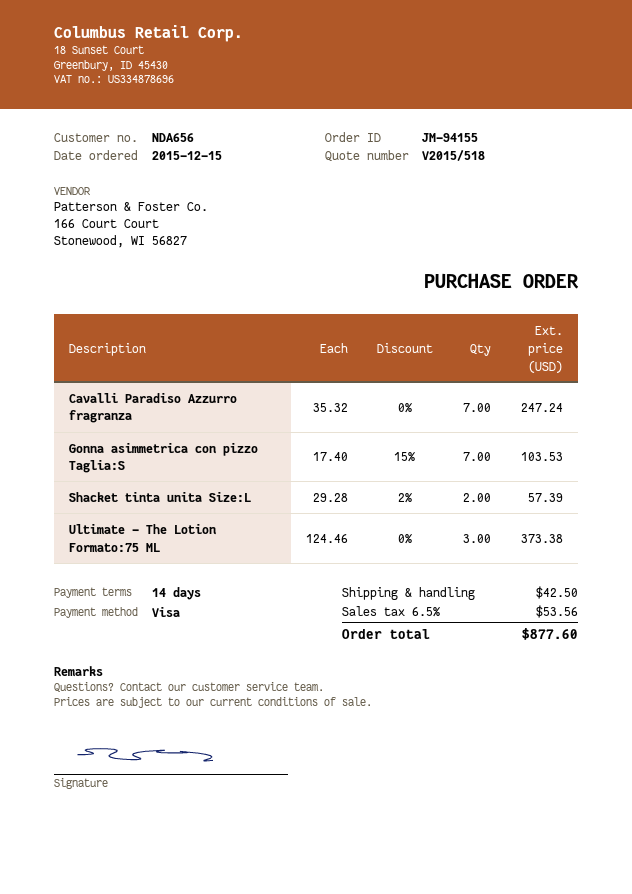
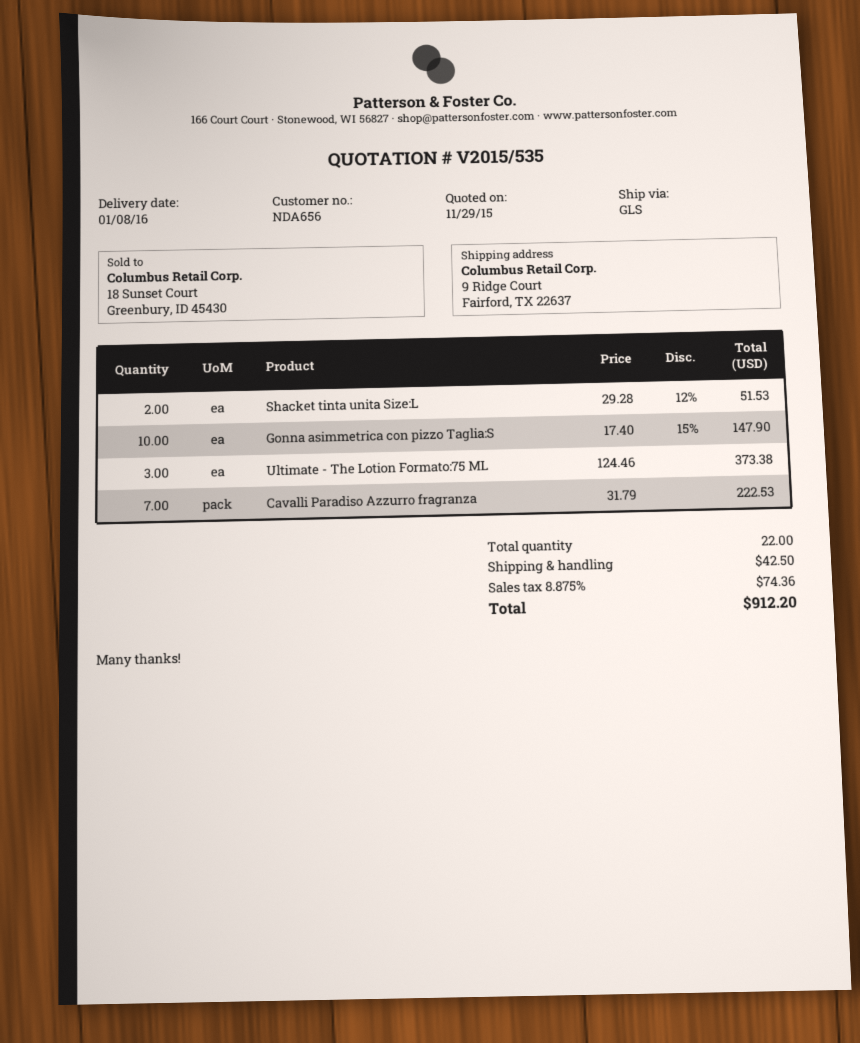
quote number: V2015/518 -> V2015/535
Cavalli Paradiso Azzurro fragranza: 7 x 35.32 = 247.24 -> 7 x 31.79 = 222.53
Gonna asimmetrica con pizzo Taglia:S: 7 x 17.40 - 15% = 103.53 -> 10 x 17.40 - 15% = 147.90
Shacket tinta unita Size:L: 2 x 29.28 - 2% = 57.39 -> 2 x 29.28 - 12% = 51.53
tax: 6.5% = 53.56 -> 8.875% = 74.36
total: 877.60 -> 912.20

